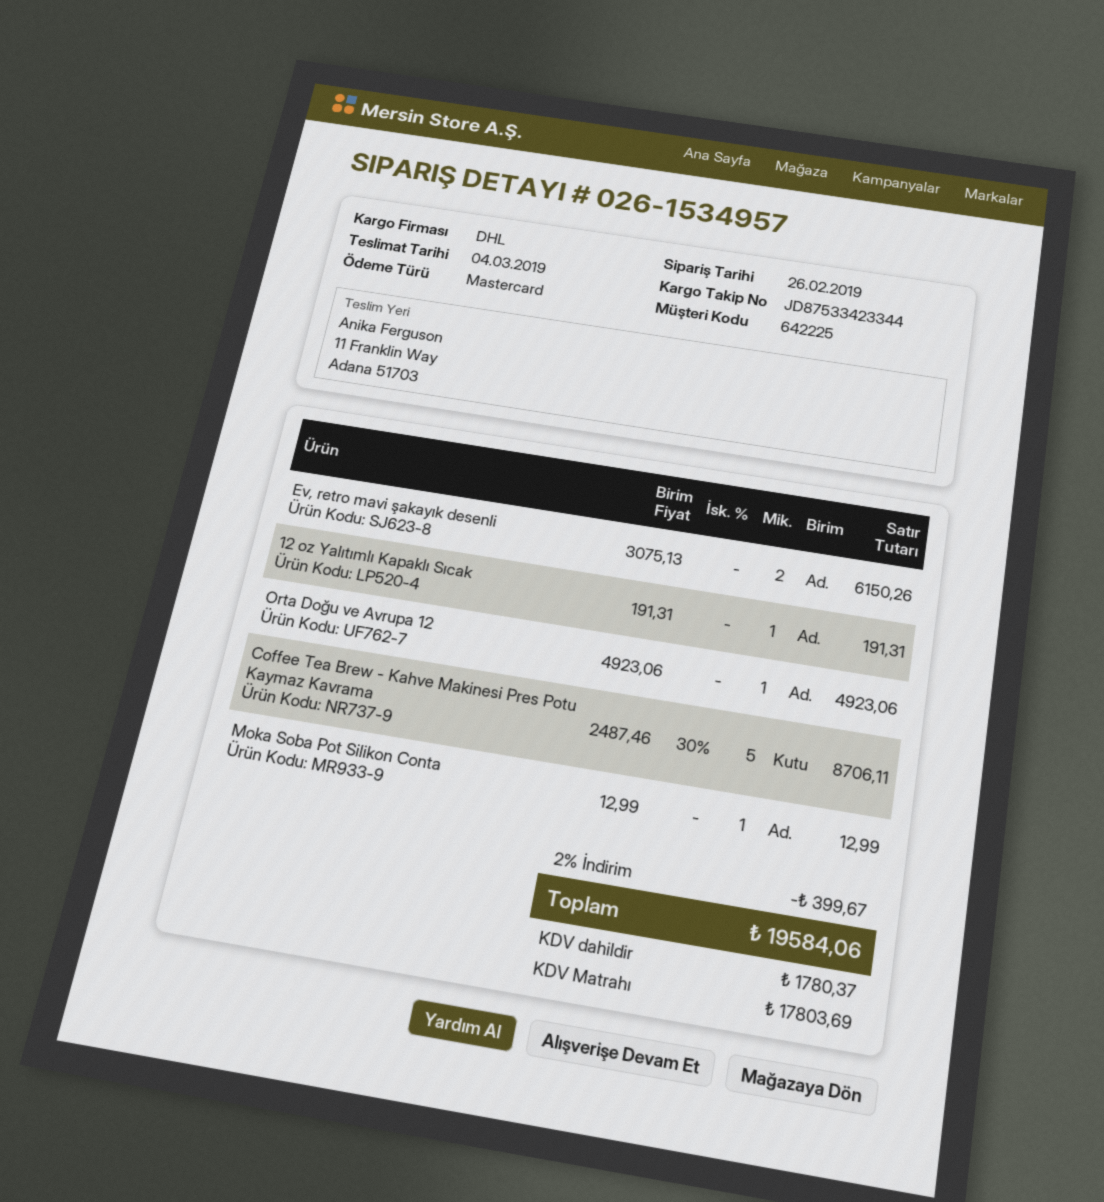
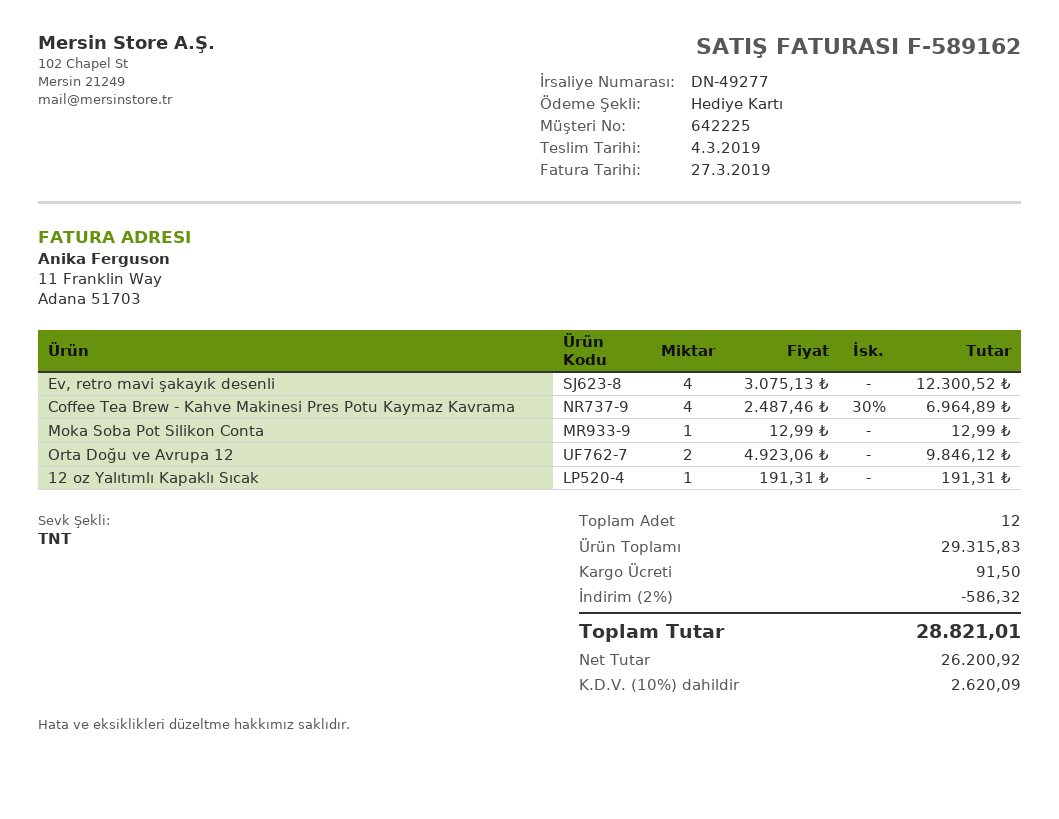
payment method: Mastercard -> gift card
shipping method: DHL -> TNT
Ev, retro mavi şakayık desenli: 2 x 3075.13 = 6150.26 -> 4 x 3075.13 = 12300.52
Orta Doğu ve Avrupa 12: 1 x 4923.06 = 4923.06 -> 2 x 4923.06 = 9846.12
Coffee Tea Brew - Kahve Makinesi Pres Potu Kaymaz Kavrama: 5 x 2487.46 - 30% = 8706.11 -> 4 x 2487.46 - 30% = 6964.89
discount: 2% = 399.67 -> 2% = 586.32
shipping: none -> 91.50
net: 17803.69 -> 26200.92
tax: 1780.37 -> 2620.09
total: 19584.06 -> 28821.01

